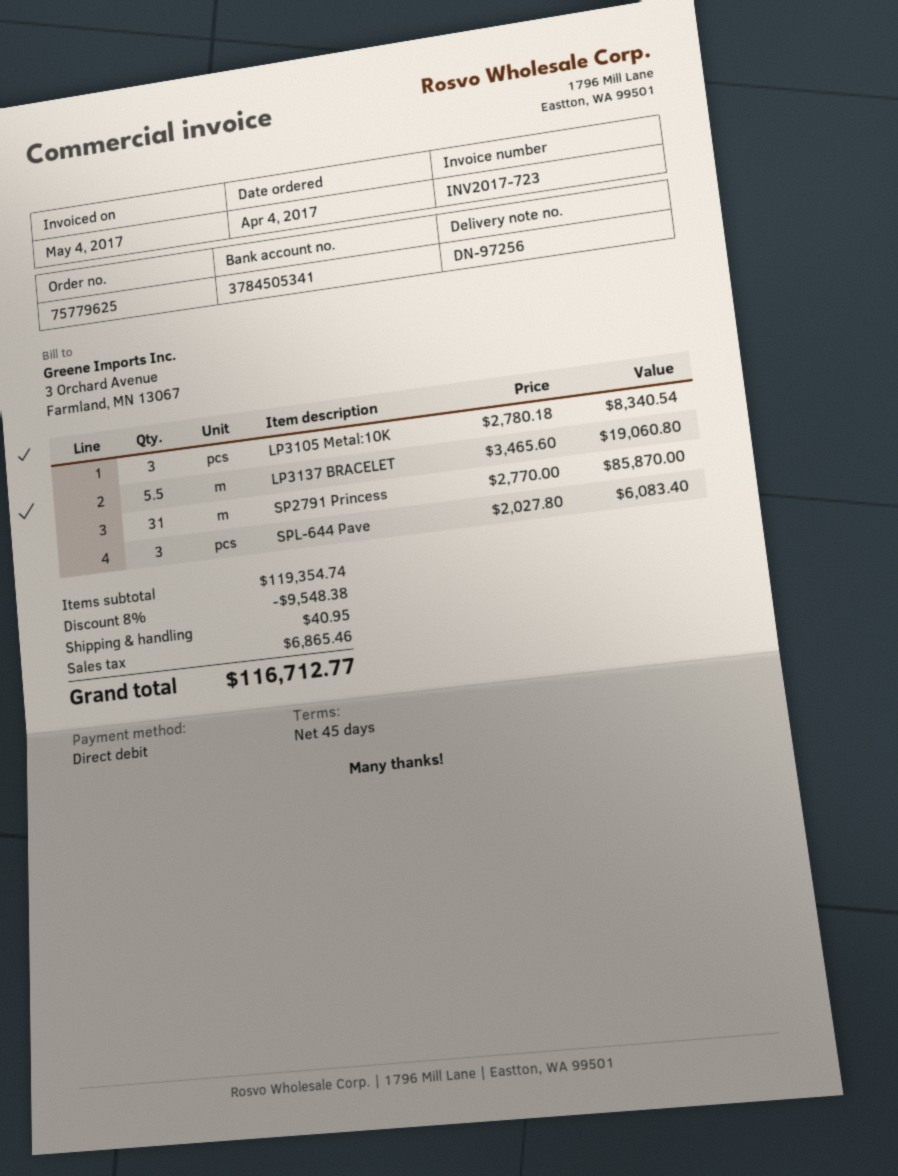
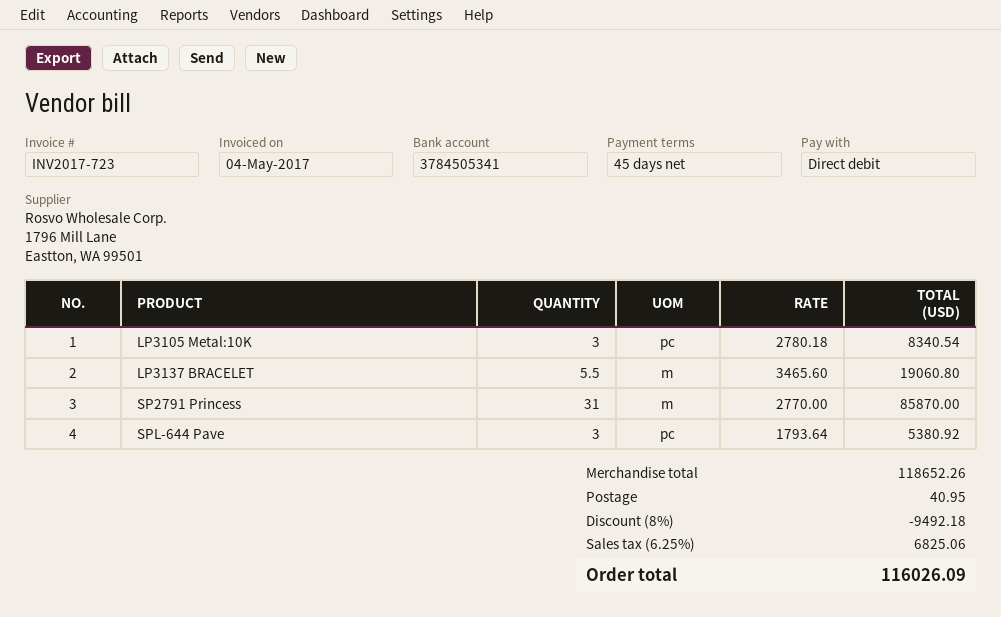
SPL-644 Pave: 3 x 2027.80 = 6083.40 -> 3 x 1793.64 = 5380.92
subtotal: 119354.74 -> 118652.26
discount: 8% = 9548.38 -> 8% = 9492.18
tax: 6865.46 -> 6825.06
total: 116712.77 -> 116026.09

